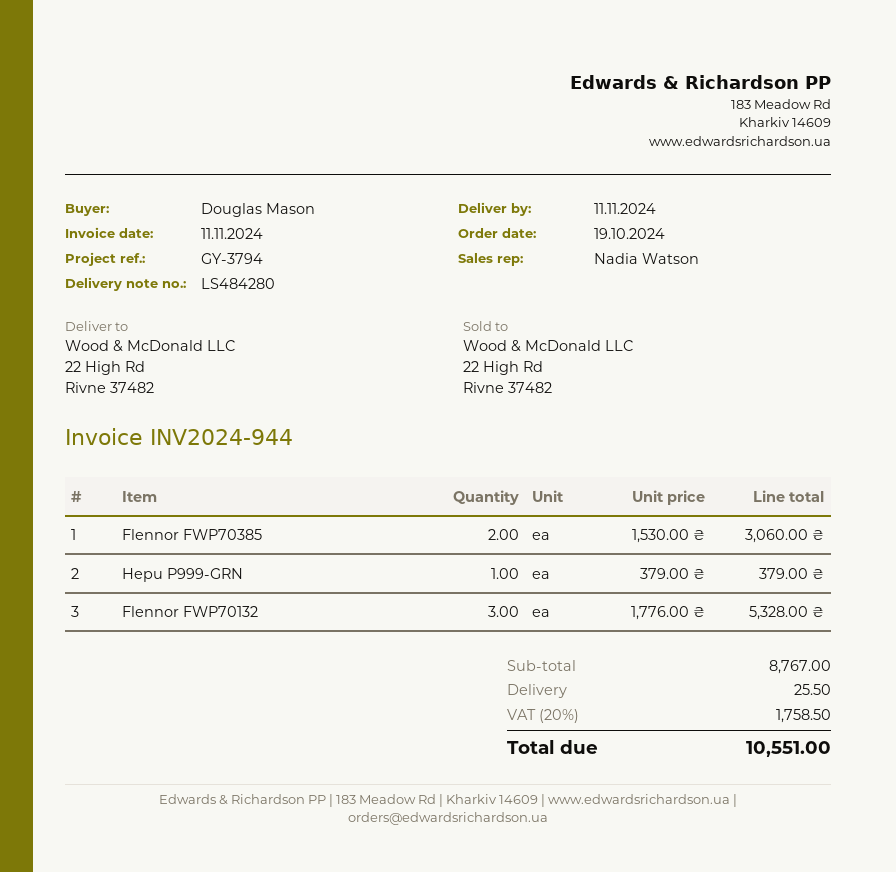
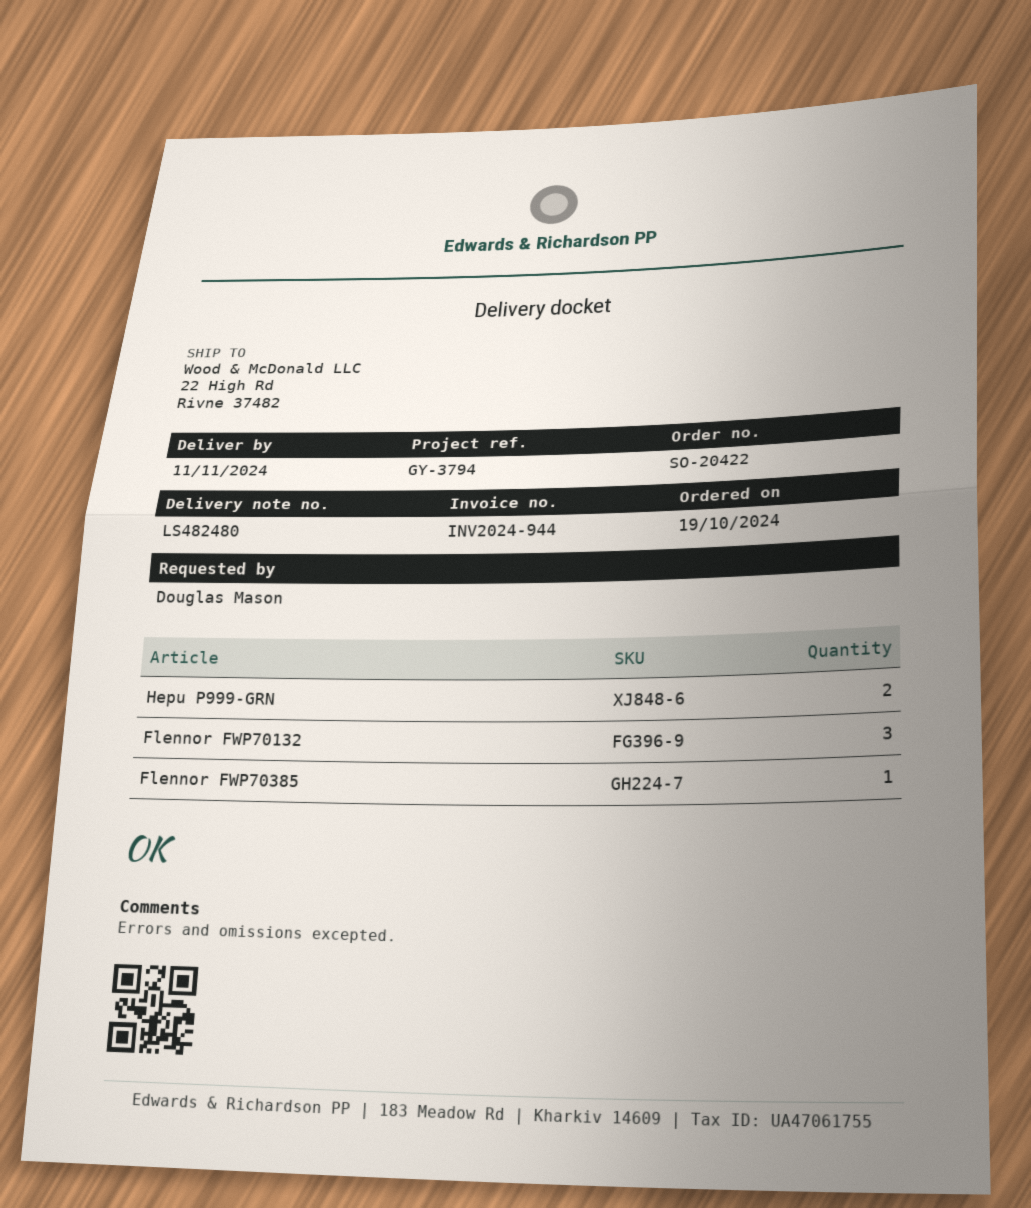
delivery note number: LS484280 -> LS482480
Flennor FWP70385: 2 -> 1
Hepu P999-GRN: 1 -> 2

